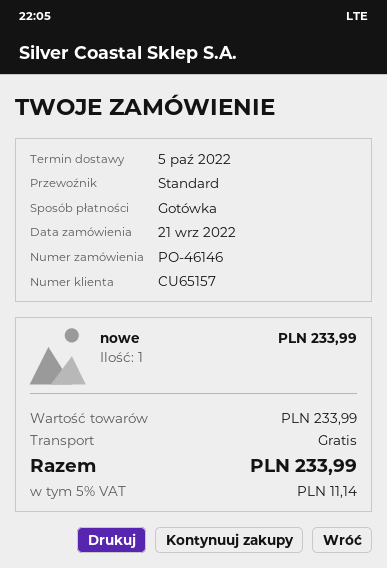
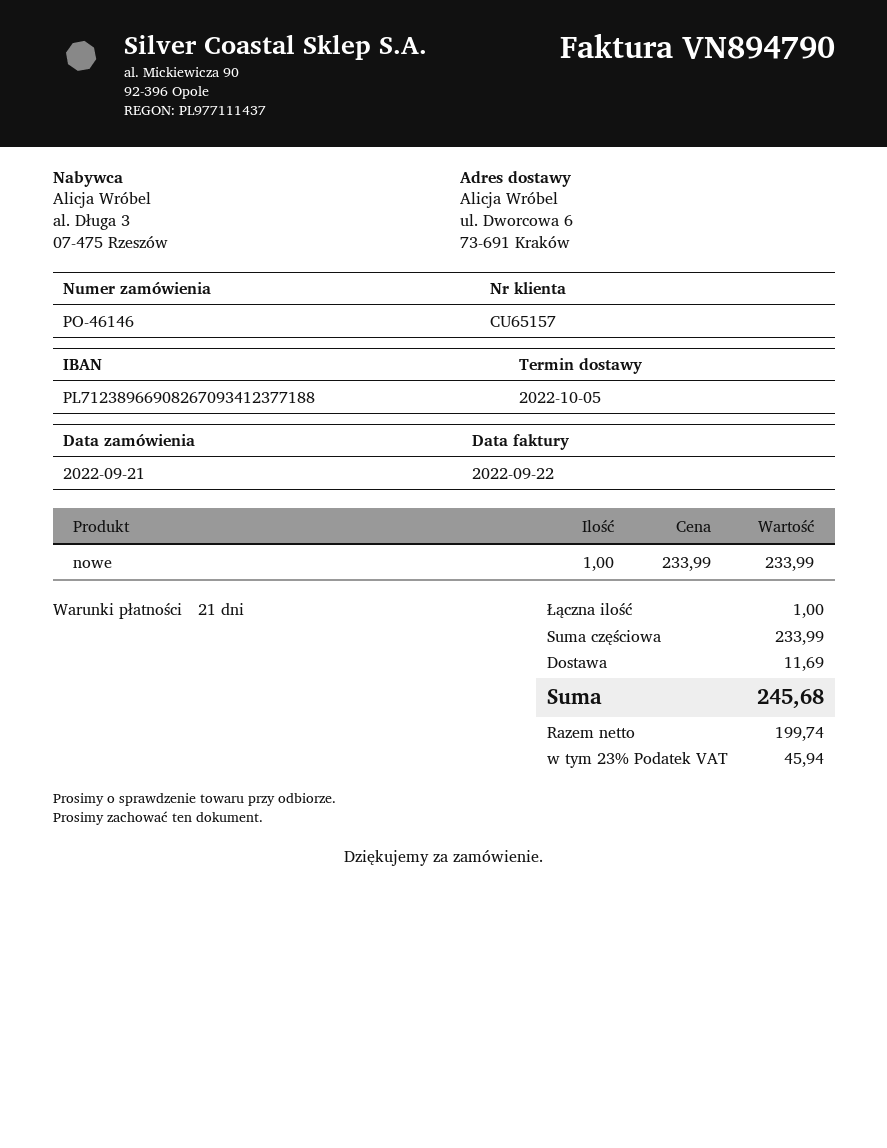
shipping: 0.00 -> 11.69
tax: 5% = 11.14 -> 23% = 45.94
total: 233.99 -> 245.68

